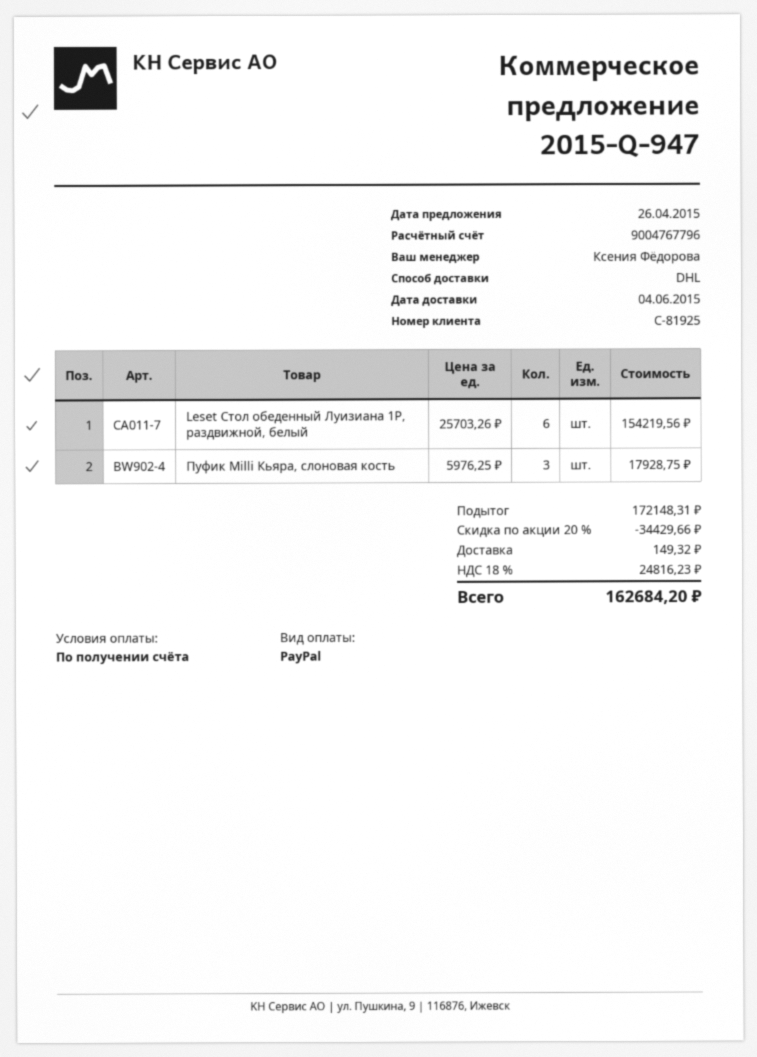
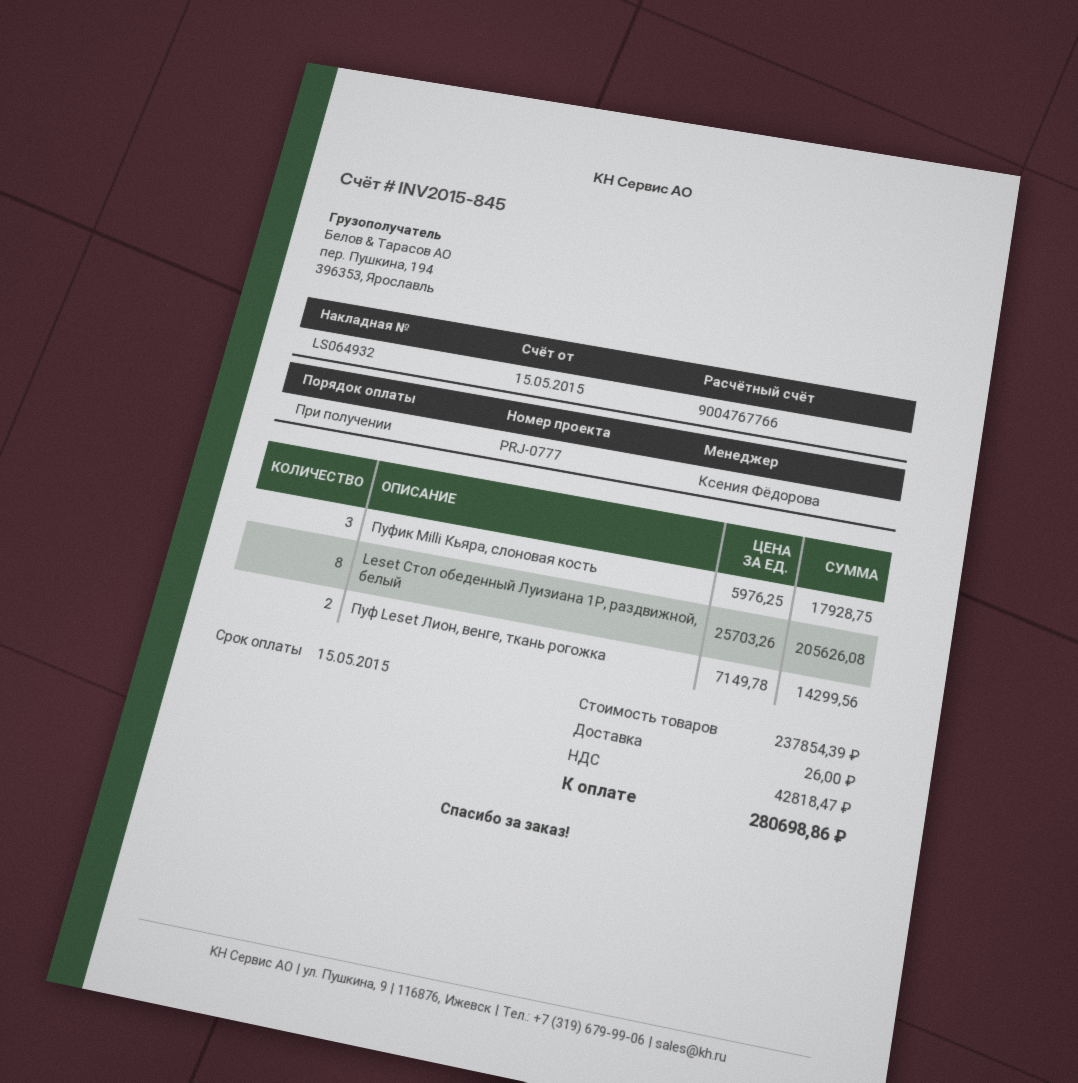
bank account: 9004767796 -> 9004767766
Leset Стол обеденный Луизиана 1Р, раздвижной, белый: 6 x 25703.26 = 154219.56 -> 8 x 25703.26 = 205626.08
Пуф Leset Лион, венге, ткань рогожка: none -> 2 x 7149.78 = 14299.56
subtotal: 172148.31 -> 237854.39
discount: 20% = 34429.66 -> none
shipping: 149.32 -> 26.00
tax: 24816.23 -> 42818.47
total: 162684.20 -> 280698.86

